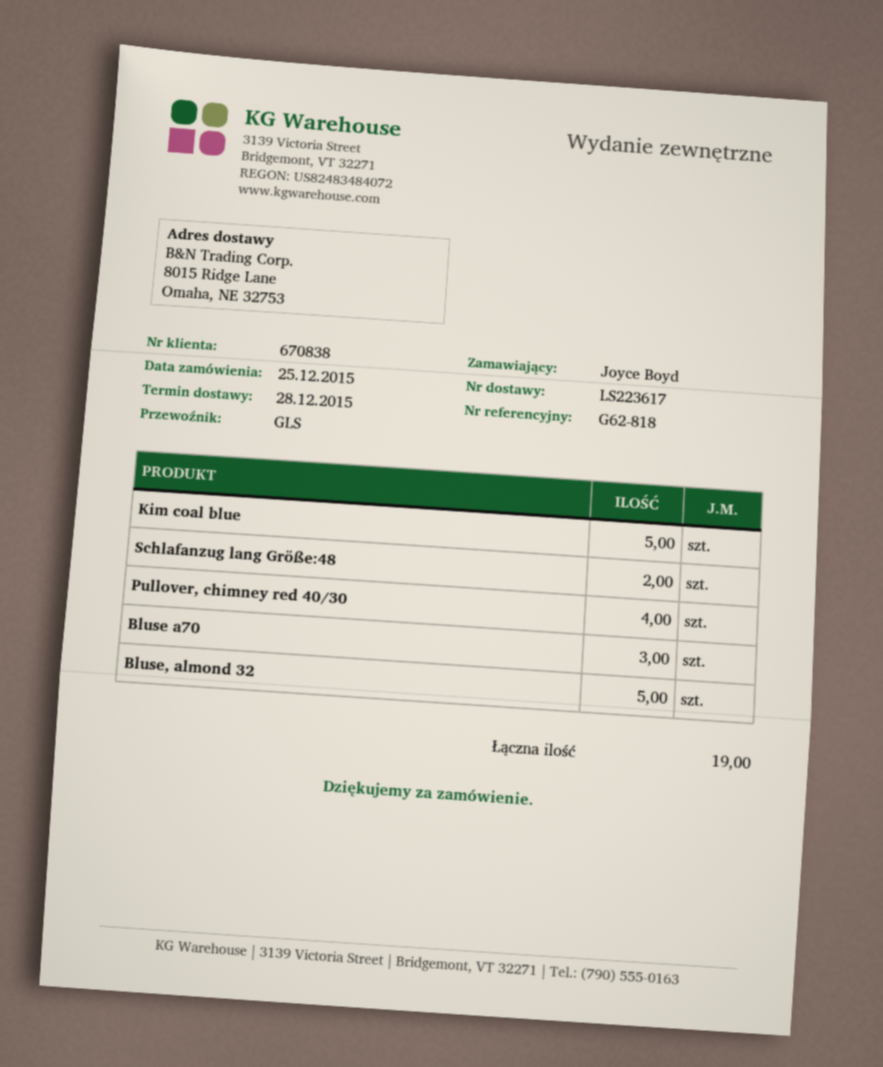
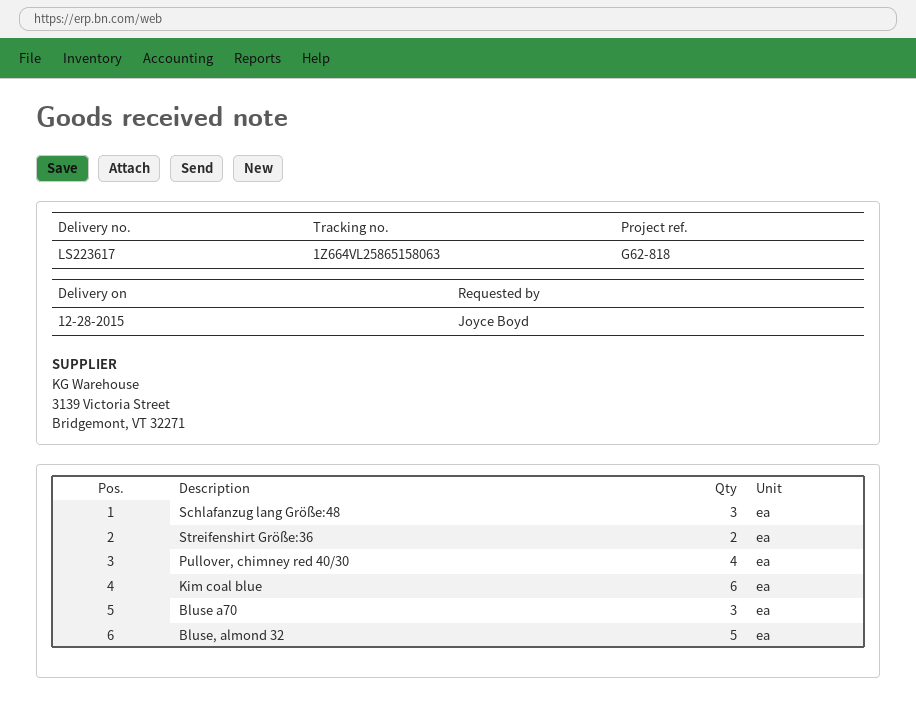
Kim coal blue: 5 -> 6
Schlafanzug lang Größe:48: 2 -> 3
Streifenshirt Größe:36: none -> 2

